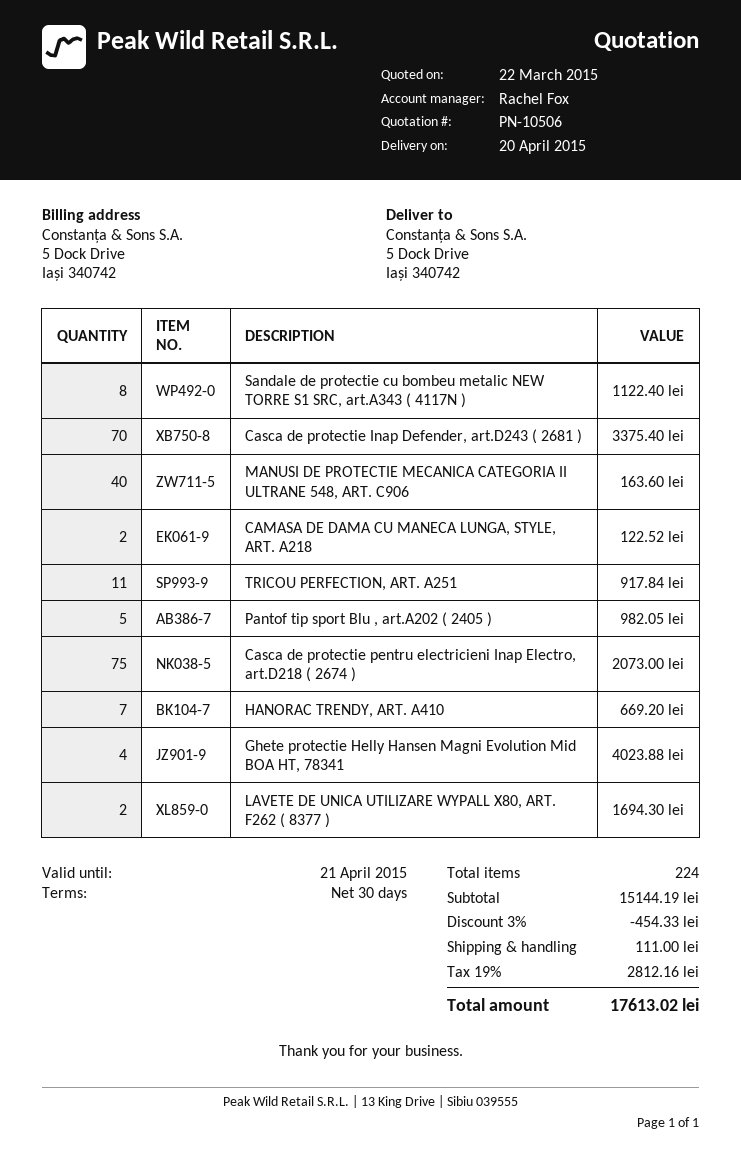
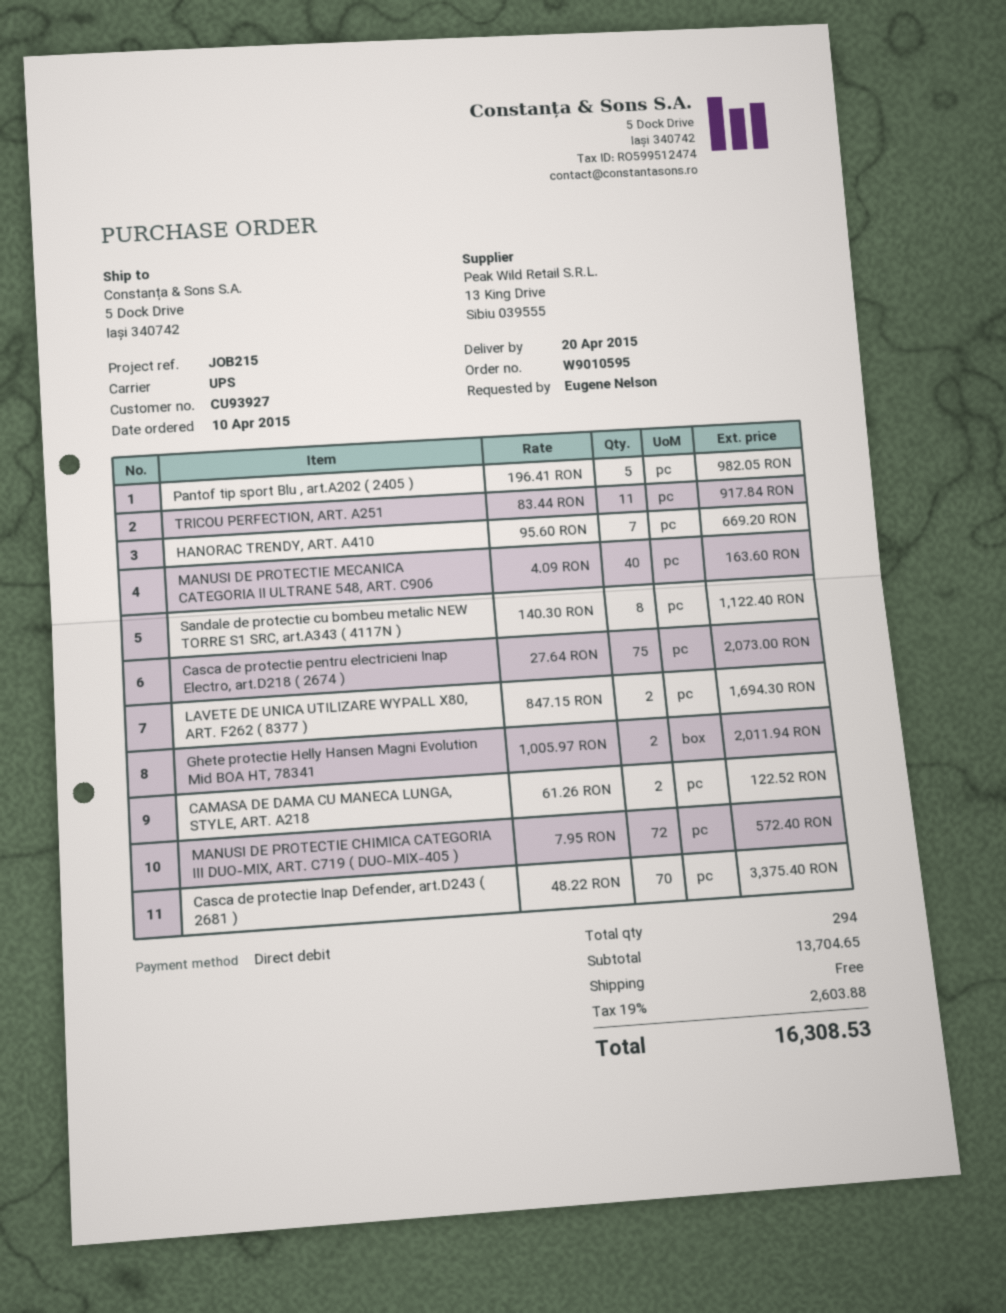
Ghete protectie Helly Hansen Magni Evolution Mid BOA HT, 78341: 4 for 4023.88 -> 2 for 2011.94
MANUSI DE PROTECTIE CHIMICA CATEGORIA III DUO-MIX, ART. C719 ( DUO-MIX-405 ): none -> 72 for 572.40
total quantity: 224 -> 294
subtotal: 15144.19 -> 13704.65
discount: 3% = 454.33 -> none
shipping: 111.00 -> 0.00
tax: 19% = 2812.16 -> 19% = 2603.88
total: 17613.02 -> 16308.53

